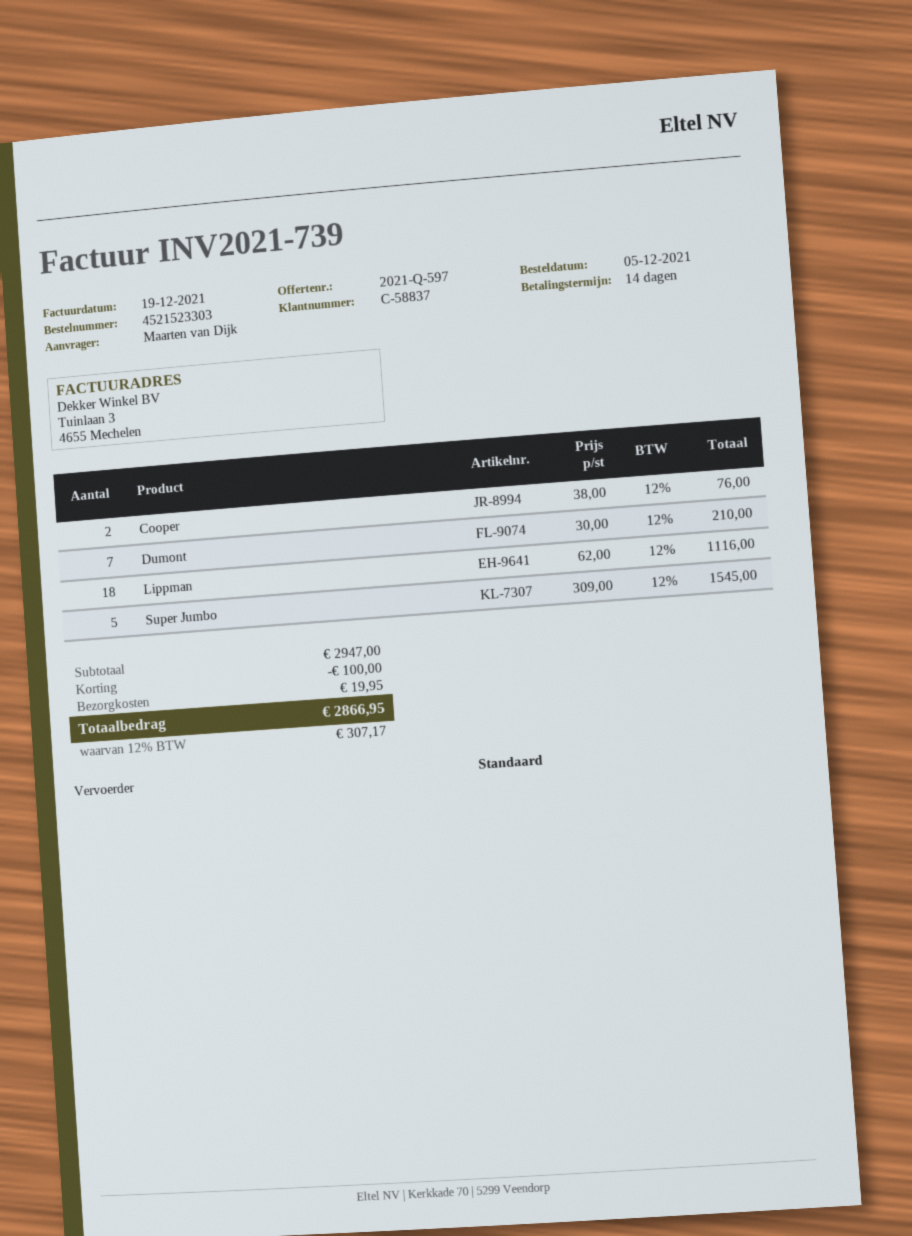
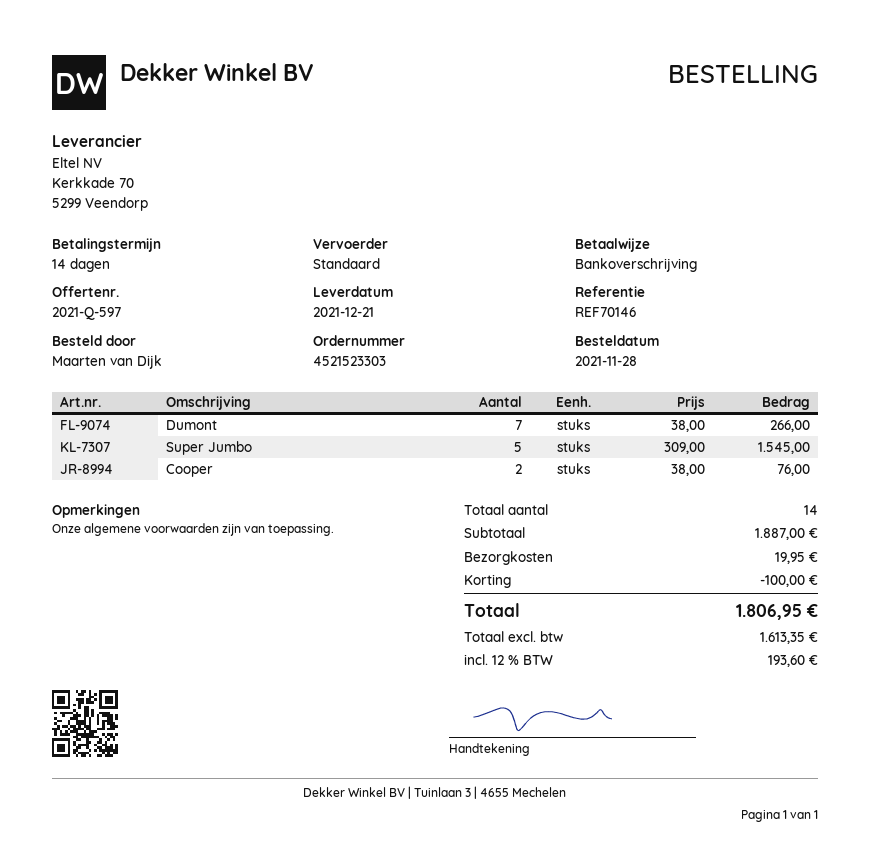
order date: 2021-12-05 -> 2021-11-28
Dumont: 7 x 30.00 = 210.00 -> 7 x 38.00 = 266.00
Lippman: 18 x 62.00 = 1116.00 -> none
subtotal: 2947.00 -> 1887.00
tax: 12% = 307.17 -> 12% = 193.60
total: 2866.95 -> 1806.95

